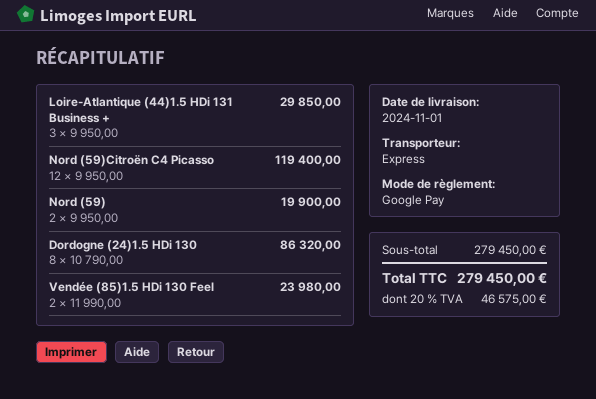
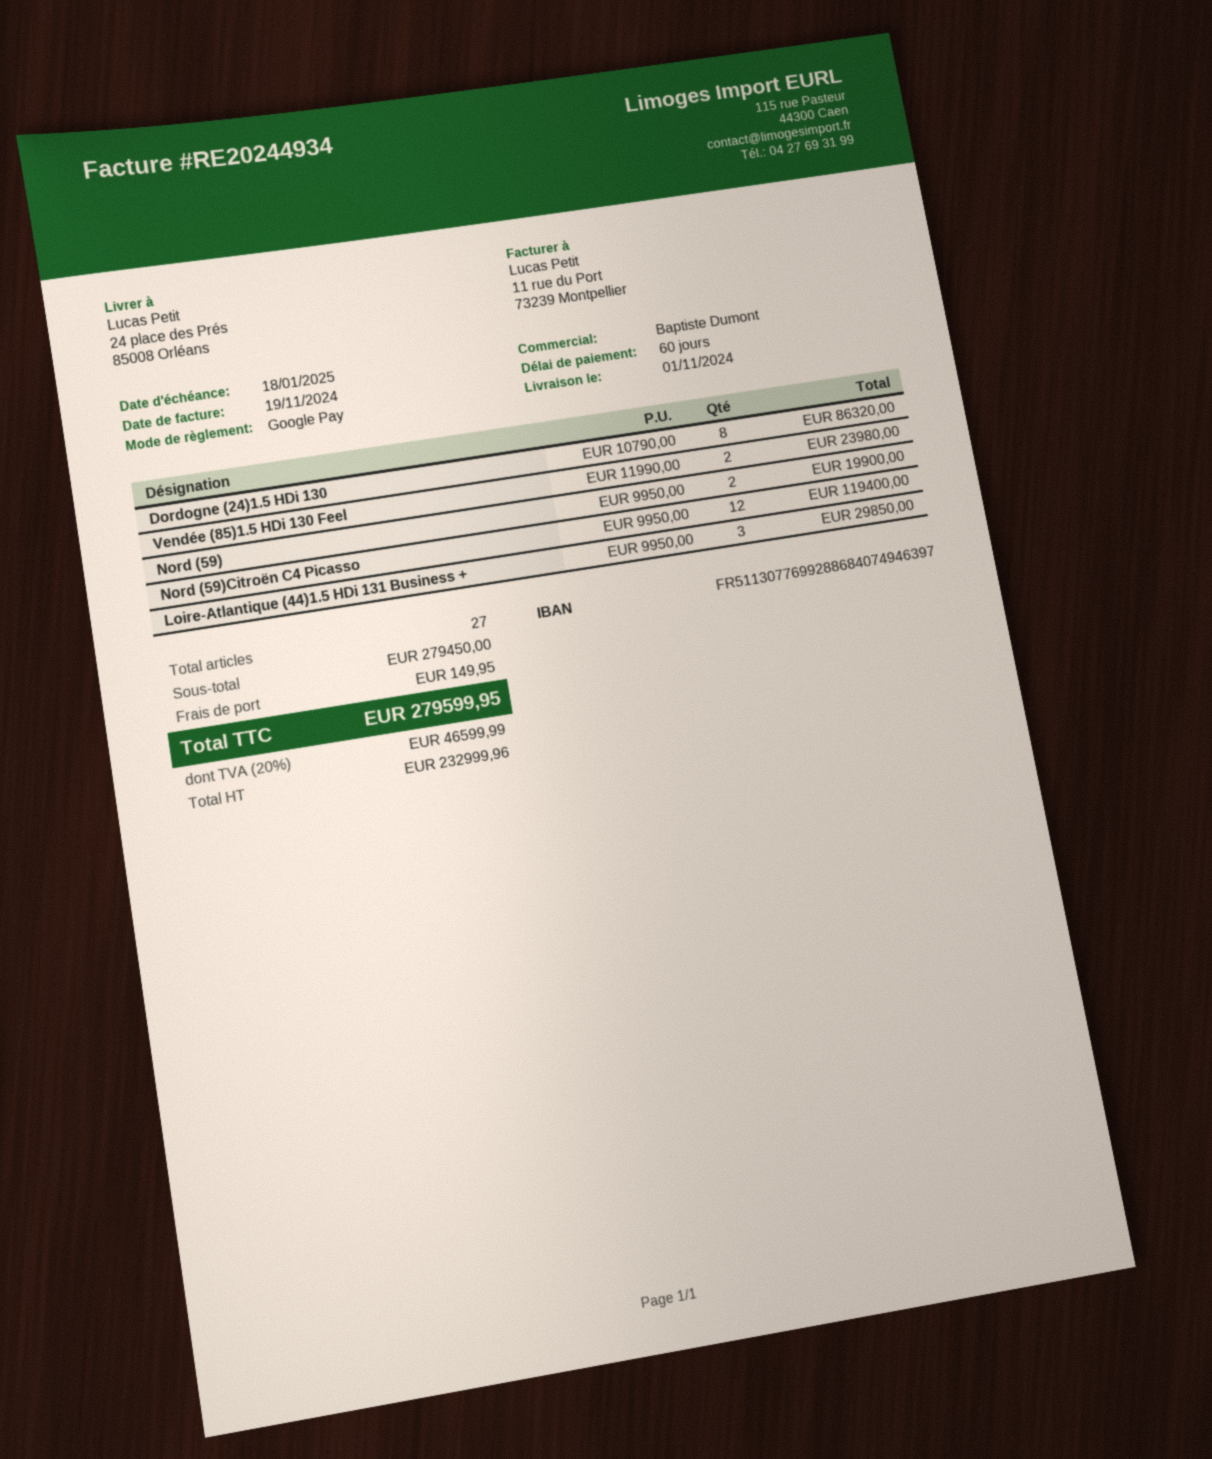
shipping: none -> 149.95
tax: 20% = 46575.00 -> 20% = 46599.99
total: 279450.00 -> 279599.95

